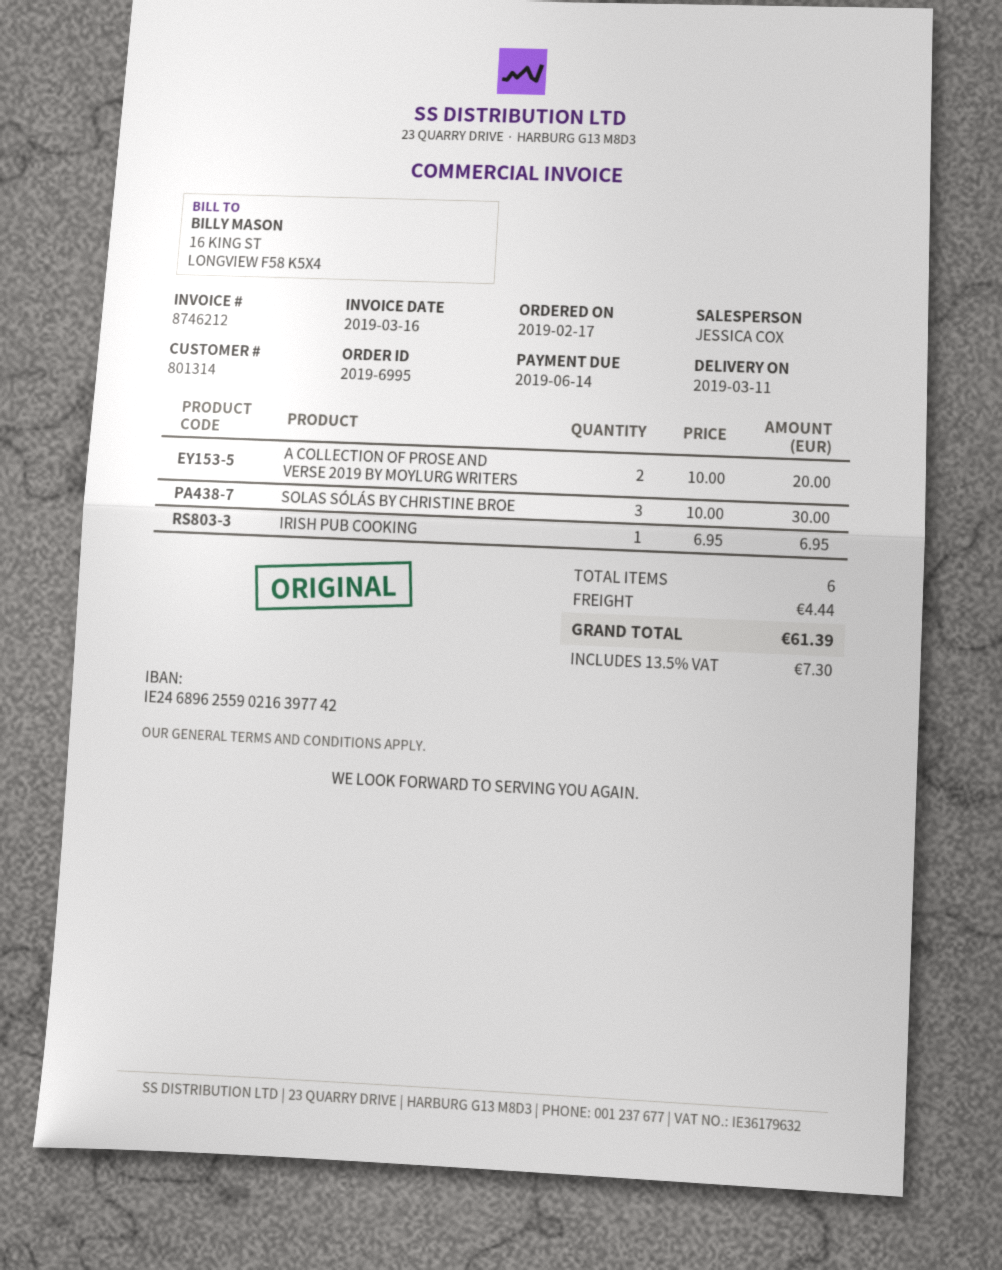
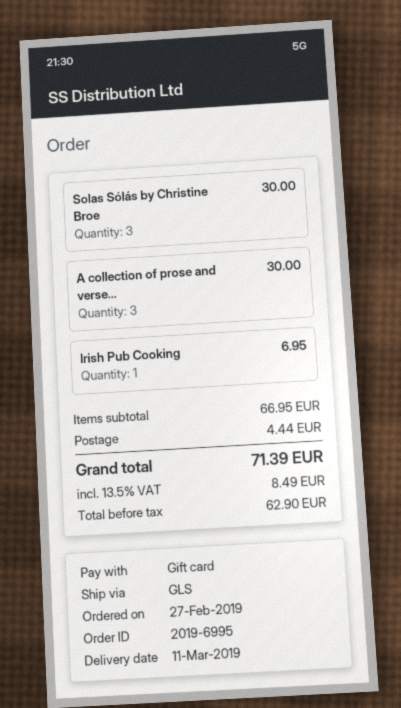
order date: 2019-02-17 -> 2019-02-27
A COLLECTION OF PROSE AND VERSE 2019 BY MOYLURG WRITERS: 2 for 20.00 -> 3 for 30.00
tax: 13.5% = 7.30 -> 13.5% = 8.49
total: 61.39 -> 71.39

